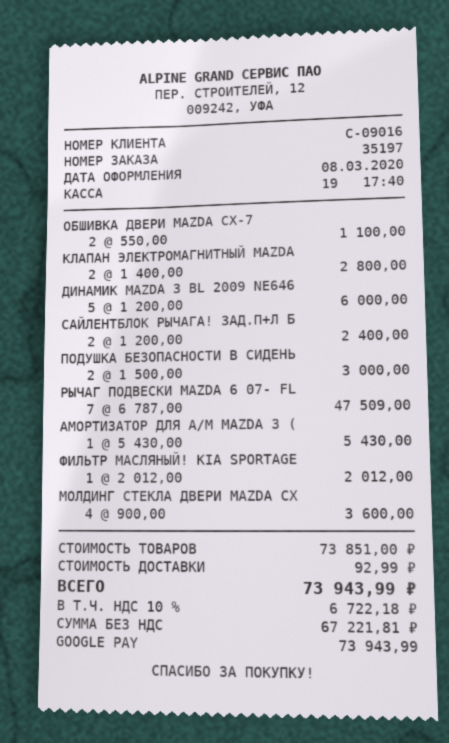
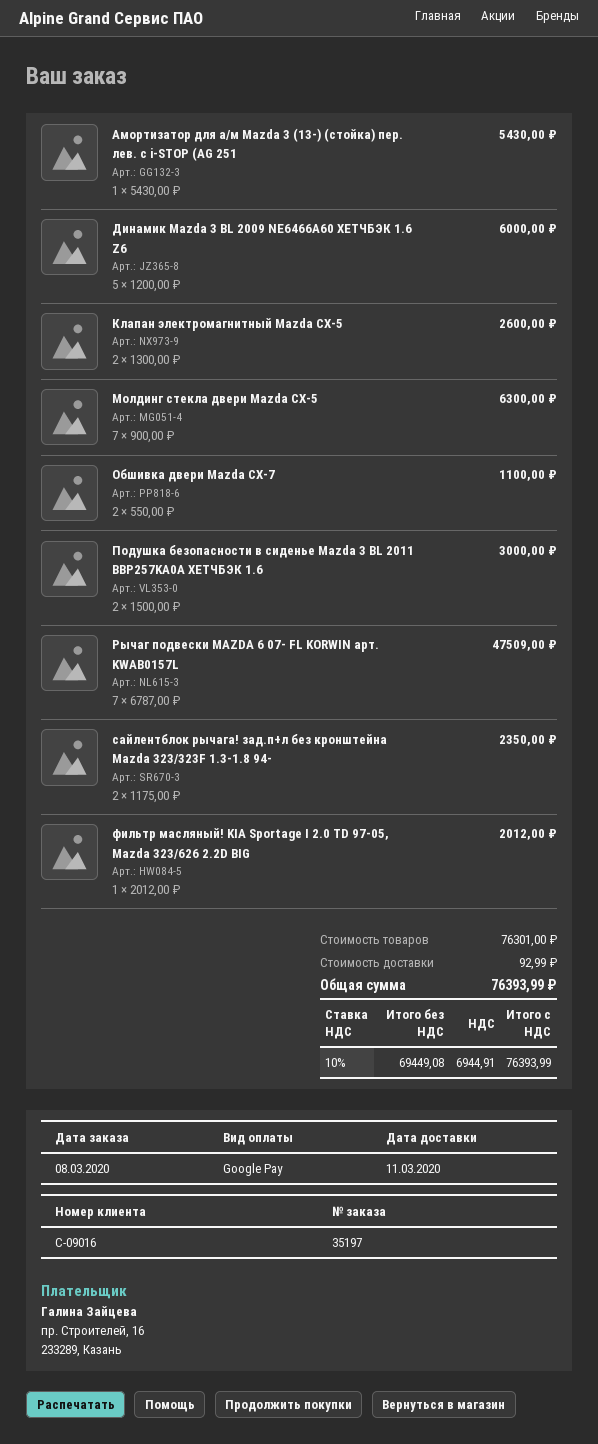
КЛАПАН ЭЛЕКТРОМАГНИТНЫЙ MAZDA: 2 x 1400.00 = 2800.00 -> 2 x 1300.00 = 2600.00
САЙЛЕНТБЛОК РЫЧАГА! ЗАД.П+Л Б: 2 x 1200.00 = 2400.00 -> 2 x 1175.00 = 2350.00
МОЛДИНГ СТЕКЛА ДВЕРИ MAZDA CX: 4 x 900.00 = 3600.00 -> 7 x 900.00 = 6300.00
subtotal: 73851.00 -> 76301.00
net: 67221.81 -> 69449.08
tax: 10% = 6722.18 -> 10% = 6944.91
total: 73943.99 -> 76393.99

